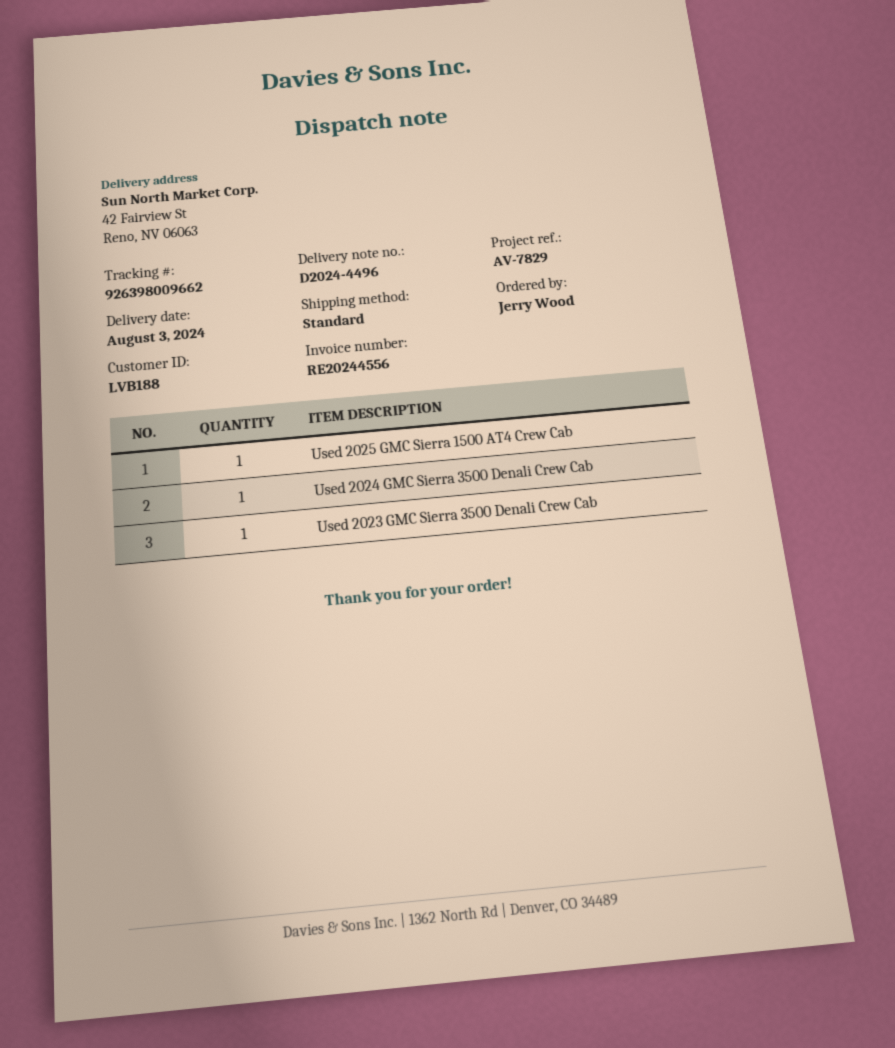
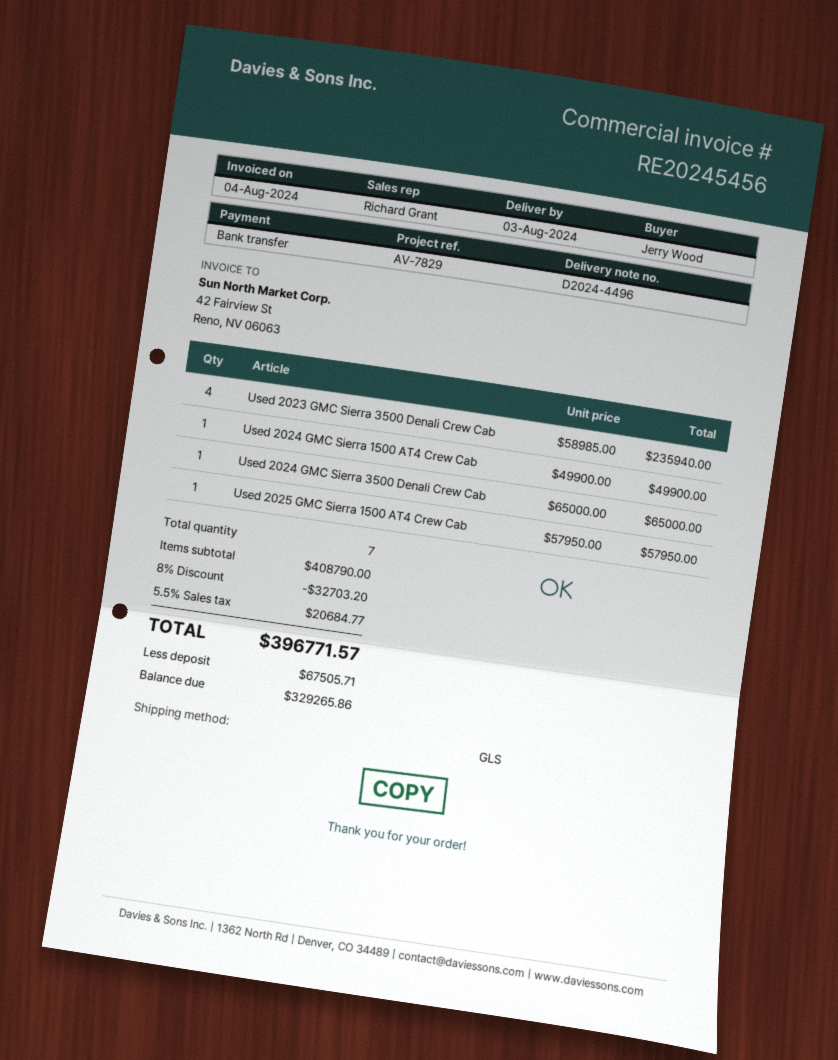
invoice number: RE20244556 -> RE20245456
shipping method: standard -> GLS
Used 2023 GMC Sierra 3500 Denali Crew Cab: 1 -> 4
Used 2024 GMC Sierra 1500 AT4 Crew Cab: none -> 1

